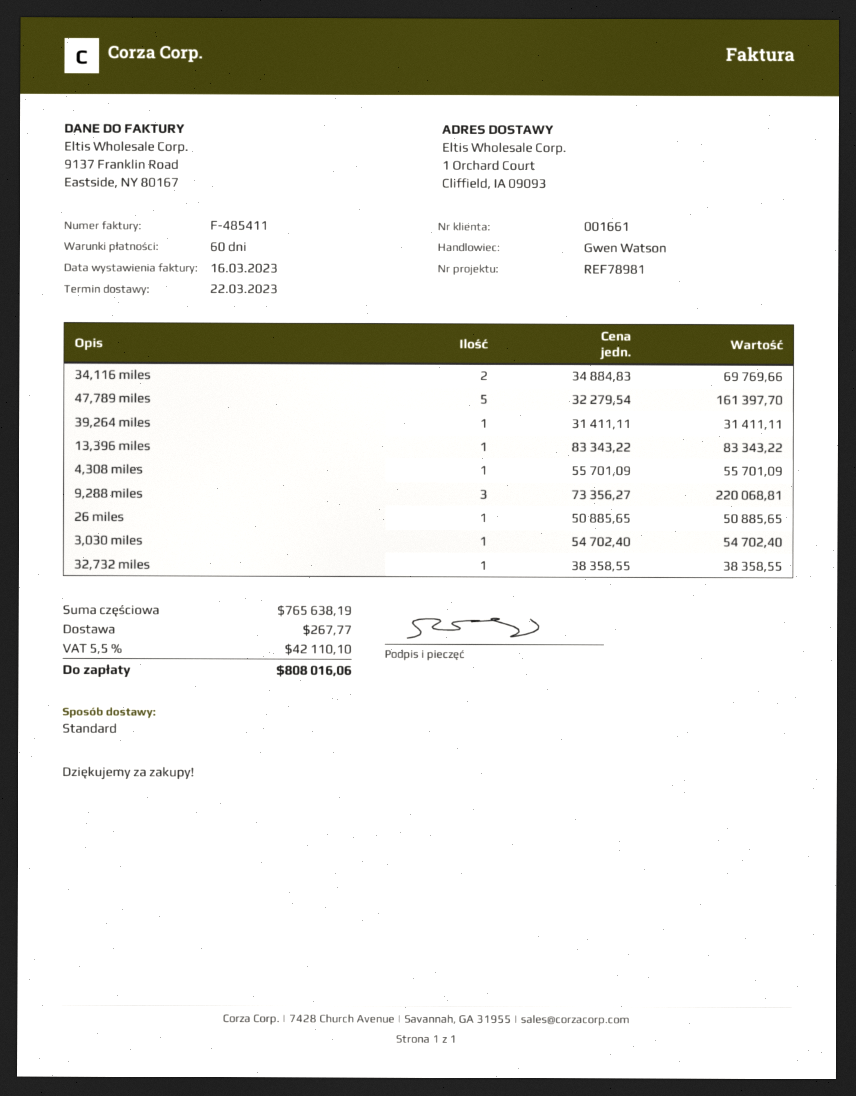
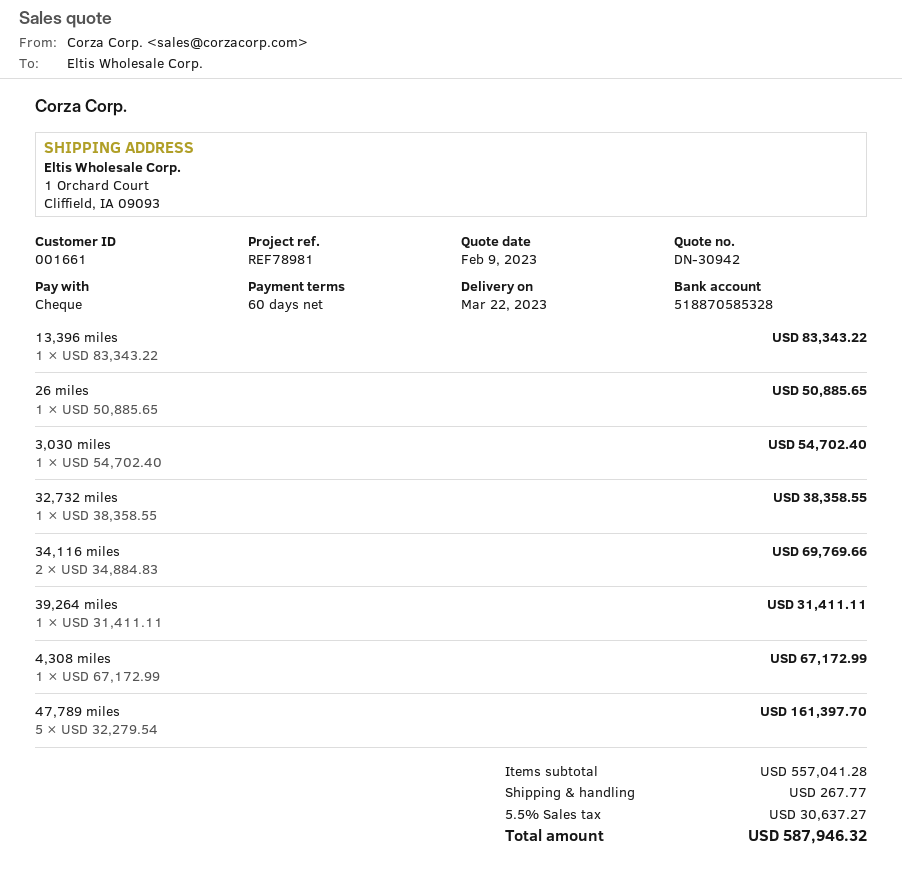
4,308 miles: 1 x 55701.09 = 55701.09 -> 1 x 67172.99 = 67172.99
9,288 miles: 3 x 73356.27 = 220068.81 -> none
subtotal: 765638.19 -> 557041.28
tax: 5.5% = 42110.10 -> 5.5% = 30637.27
total: 808016.06 -> 587946.32

